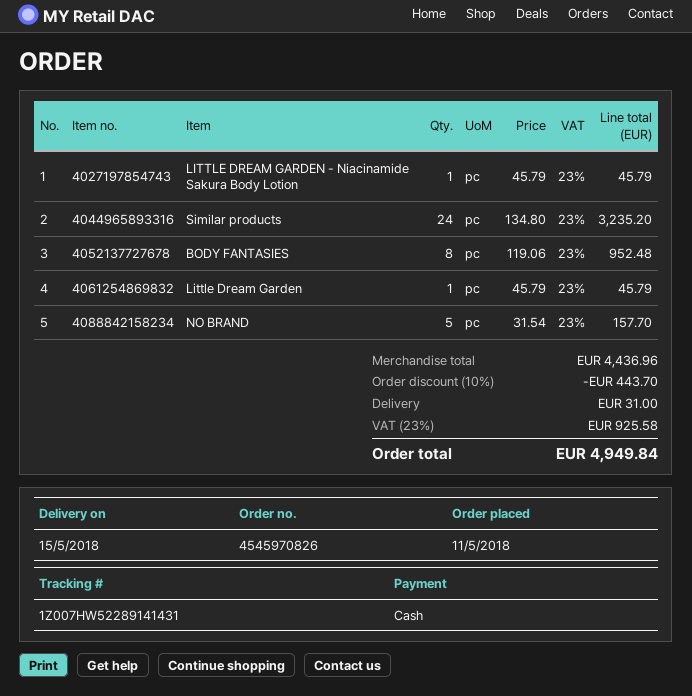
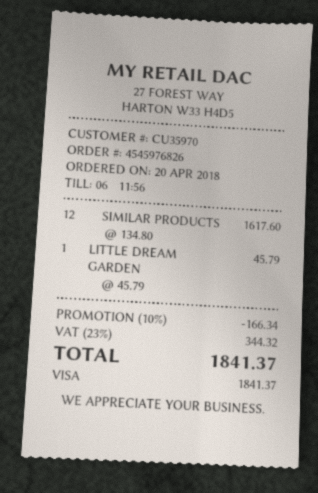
order number: 4545970826 -> 4545976826
order date: 2018-05-11 -> 2018-04-20
payment method: cash -> Visa
LITTLE DREAM GARDEN - Niacinamide Sakura Body Lotion: 1 x 45.79 = 45.79 -> none
Similar products: 24 x 134.80 = 3235.20 -> 12 x 134.80 = 1617.60
BODY FANTASIES: 8 x 119.06 = 952.48 -> none
NO BRAND: 5 x 31.54 = 157.70 -> none
discount: 10% = 443.70 -> 10% = 166.34
shipping: 31.00 -> none
tax: 23% = 925.58 -> 23% = 344.32
total: 4949.84 -> 1841.37

